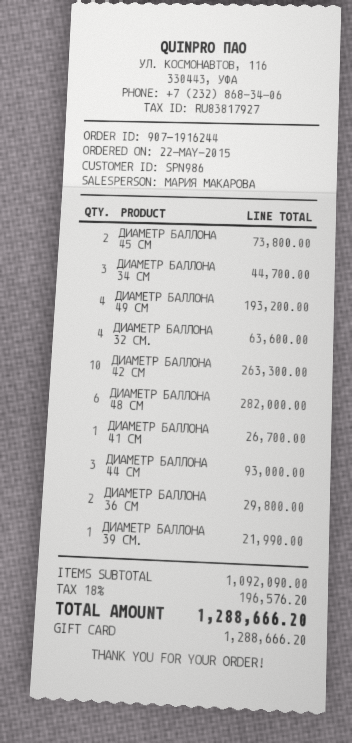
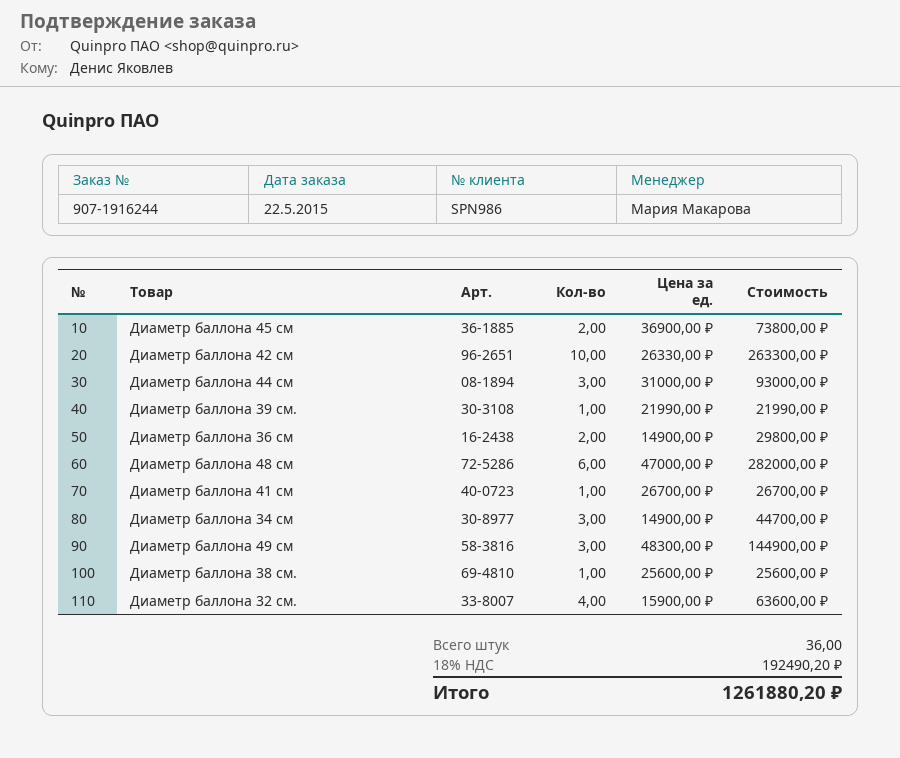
ДИАМЕТР БАЛЛОНА 49 СМ: 4 for 193200.00 -> 3 for 144900.00
Диаметр баллона 38 см.: none -> 1 for 25600.00
tax: 18% = 196576.20 -> 18% = 192490.20
total: 1288666.20 -> 1261880.20

